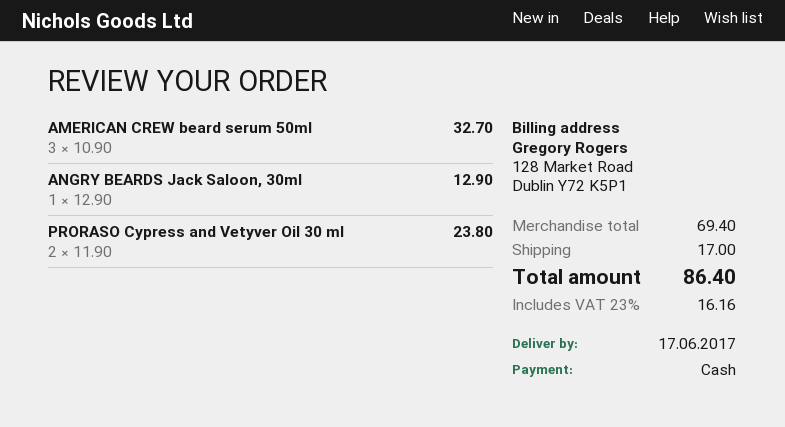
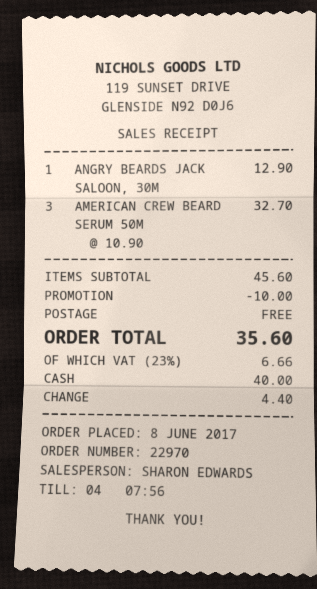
PRORASO Cypress and Vetyver Oil 30 ml: 2 x 11.90 = 23.80 -> none
subtotal: 69.40 -> 45.60
discount: none -> 10.00
shipping: 17.00 -> 0.00
tax: 23% = 16.16 -> 23% = 6.66
total: 86.40 -> 35.60

